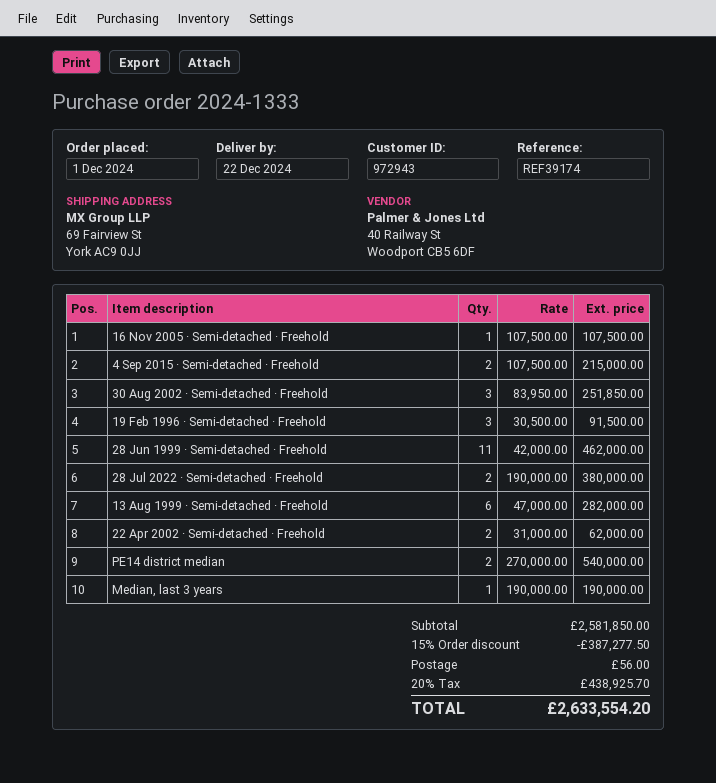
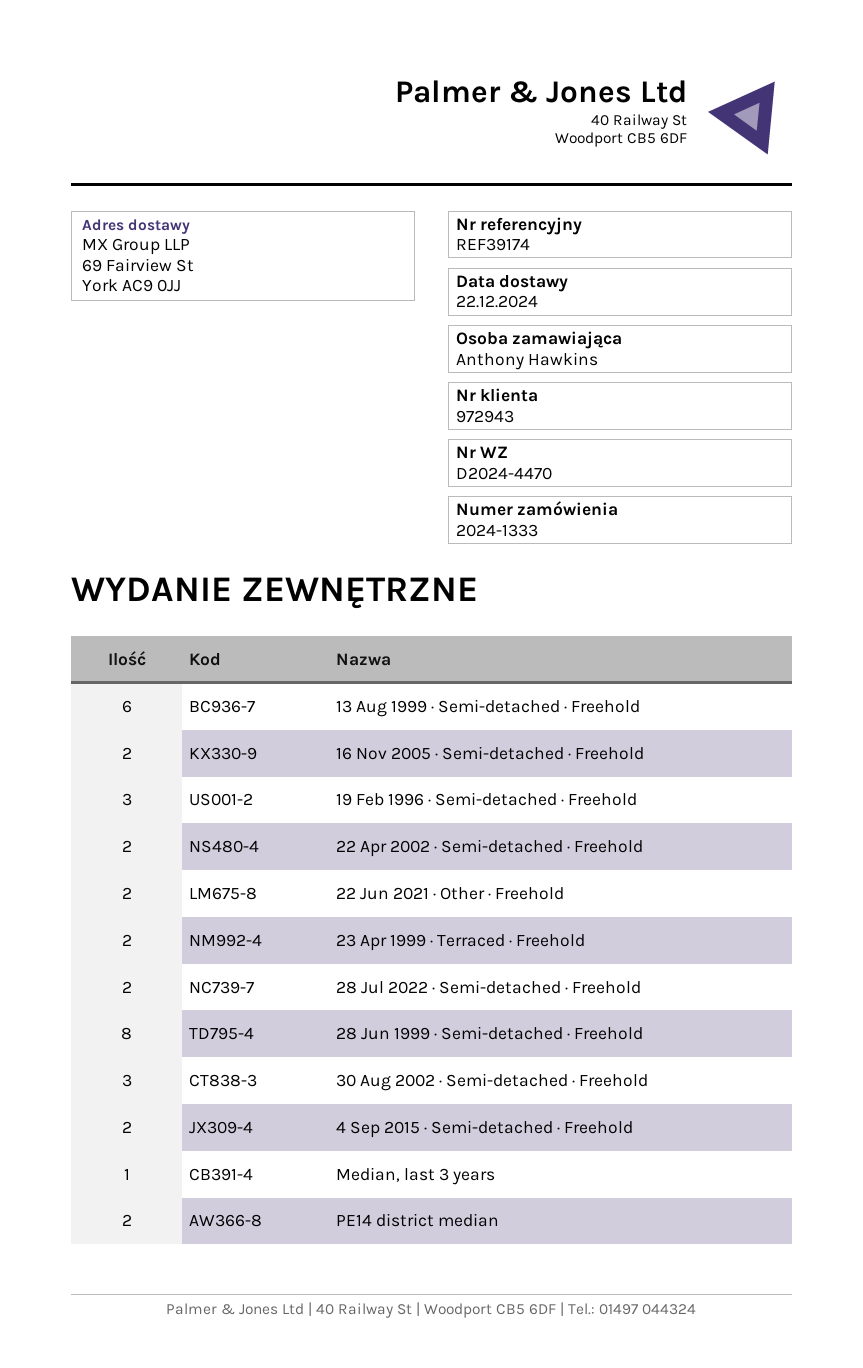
16 Nov 2005 · Semi-detached · Freehold: 1 -> 2
28 Jun 1999 · Semi-detached · Freehold: 11 -> 8
22 Jun 2021 · Other · Freehold: none -> 2
23 Apr 1999 · Terraced · Freehold: none -> 2

